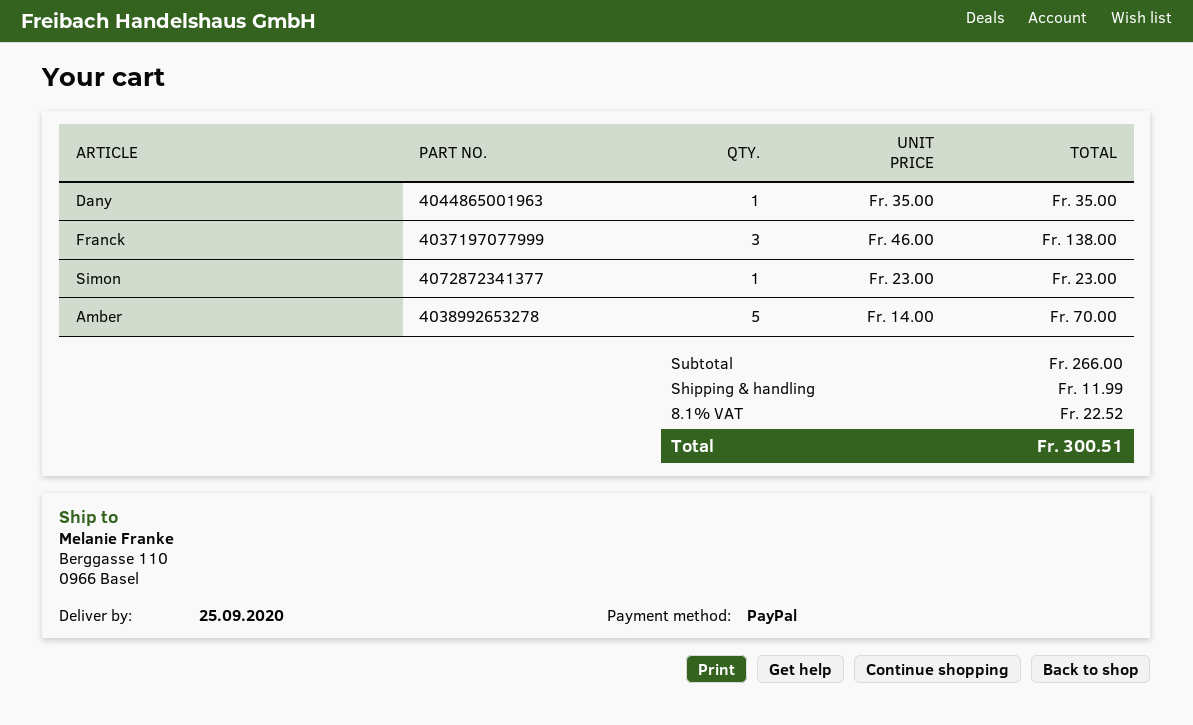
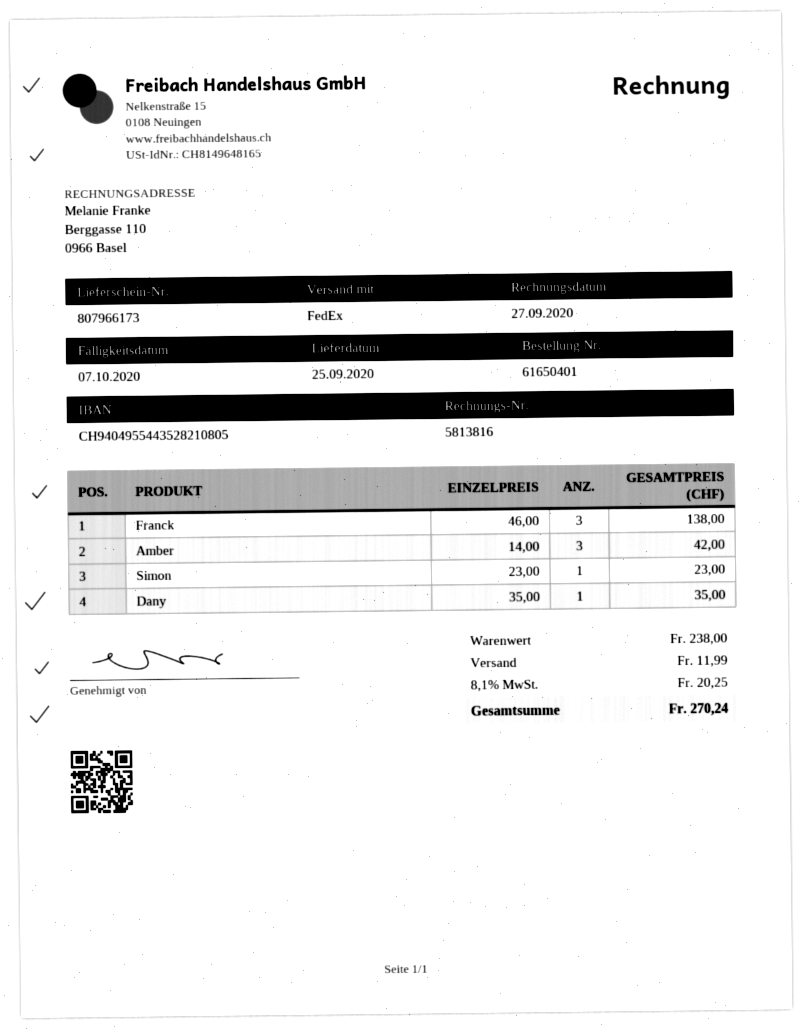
Amber: 5 x 14.00 = 70.00 -> 3 x 14.00 = 42.00
subtotal: 266.00 -> 238.00
tax: 8.1% = 22.52 -> 8.1% = 20.25
total: 300.51 -> 270.24

